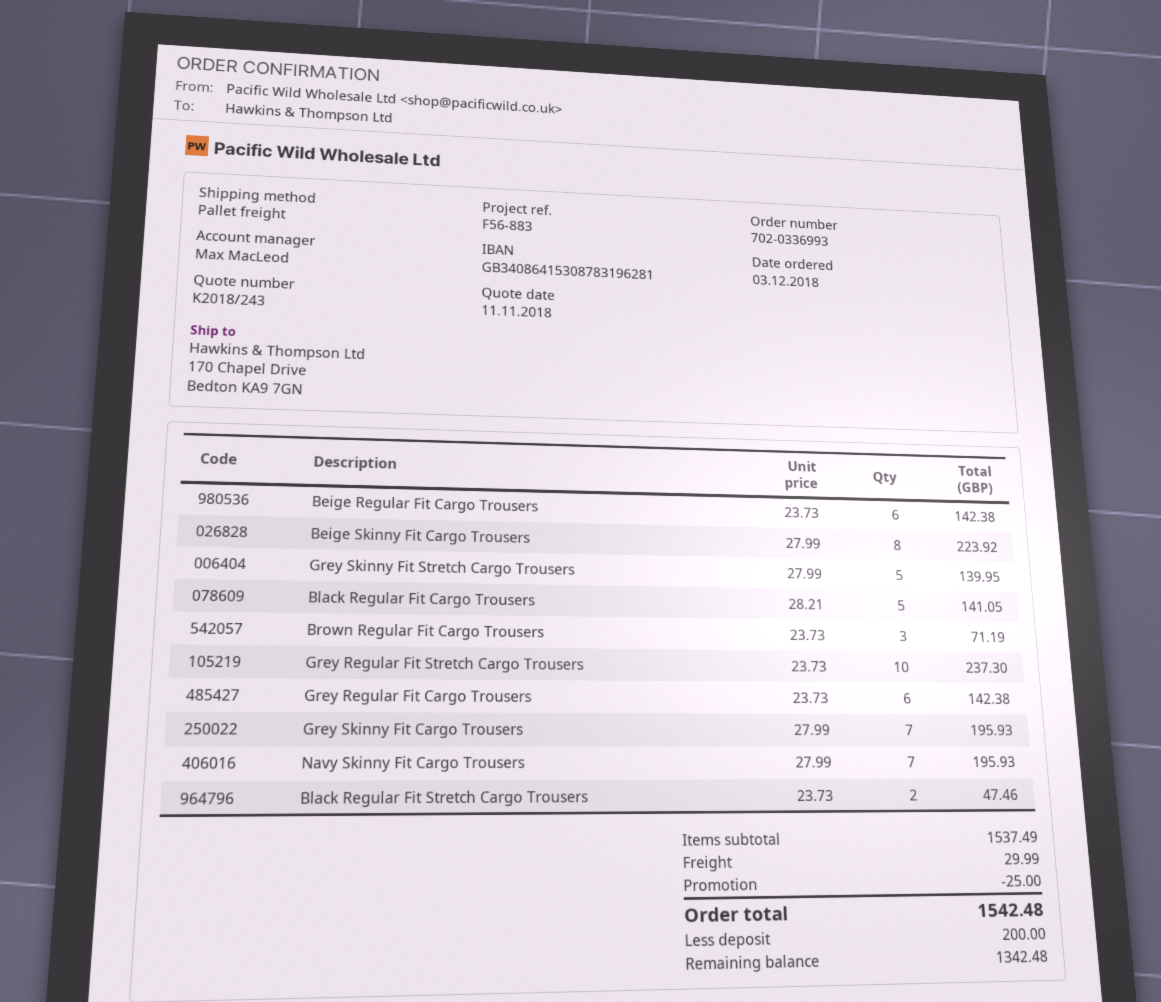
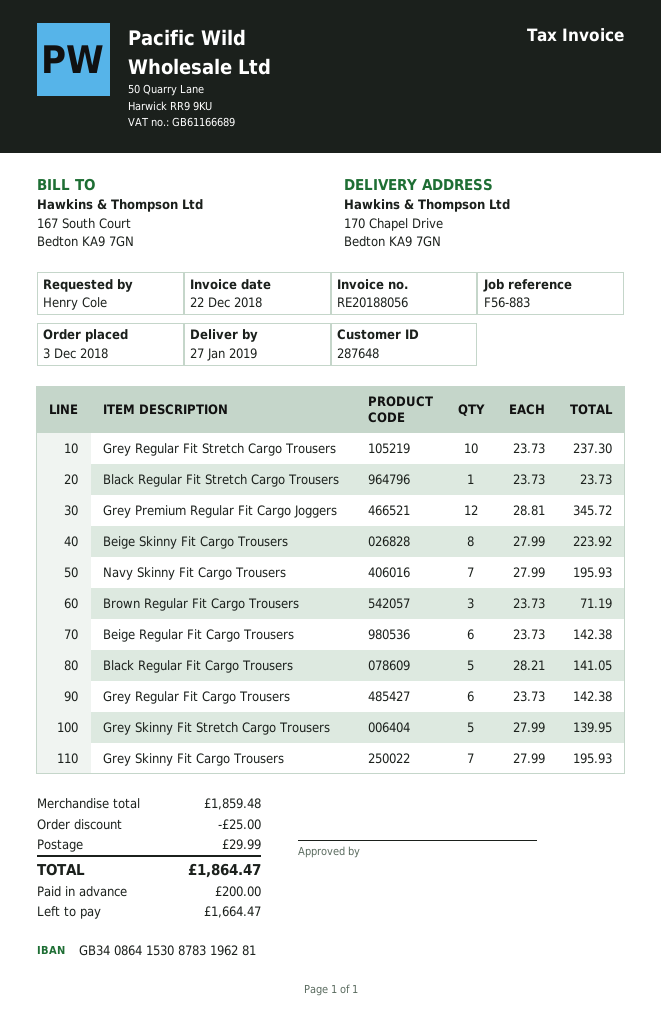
Black Regular Fit Stretch Cargo Trousers: 2 x 23.73 = 47.46 -> 1 x 23.73 = 23.73
Grey Premium Regular Fit Cargo Joggers: none -> 12 x 28.81 = 345.72
subtotal: 1537.49 -> 1859.48
total: 1542.48 -> 1864.47
balance: 1342.48 -> 1664.47

